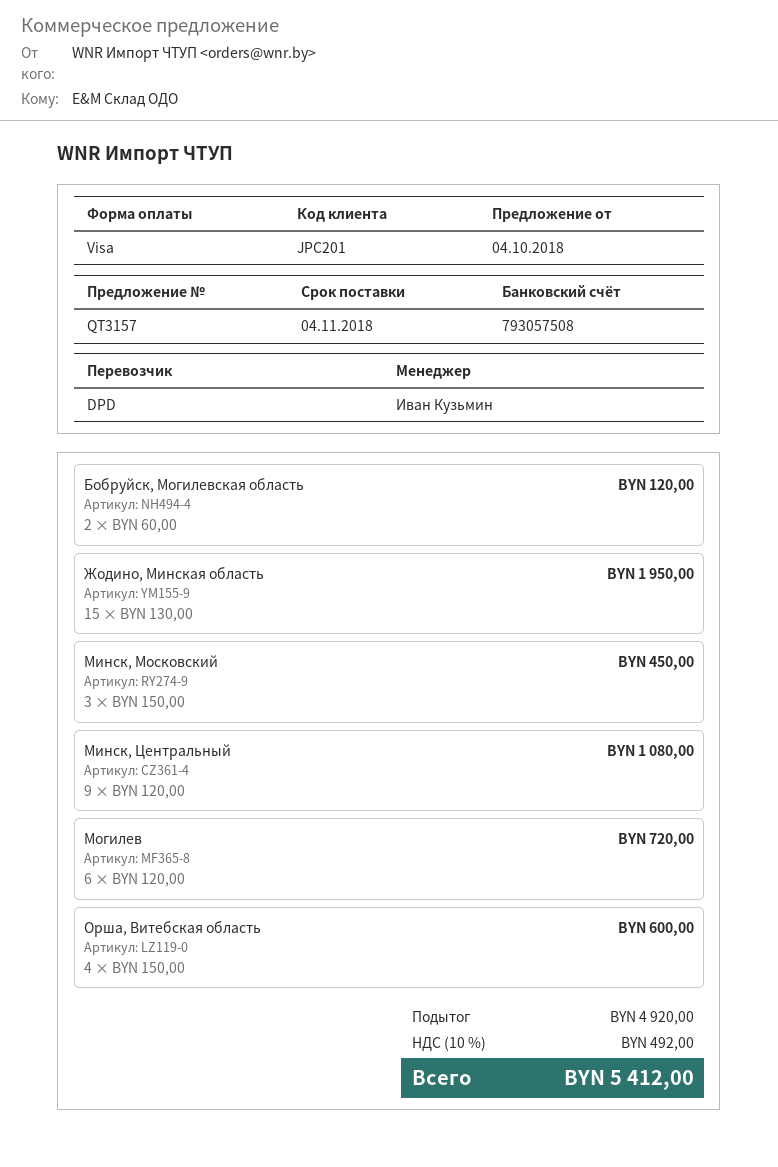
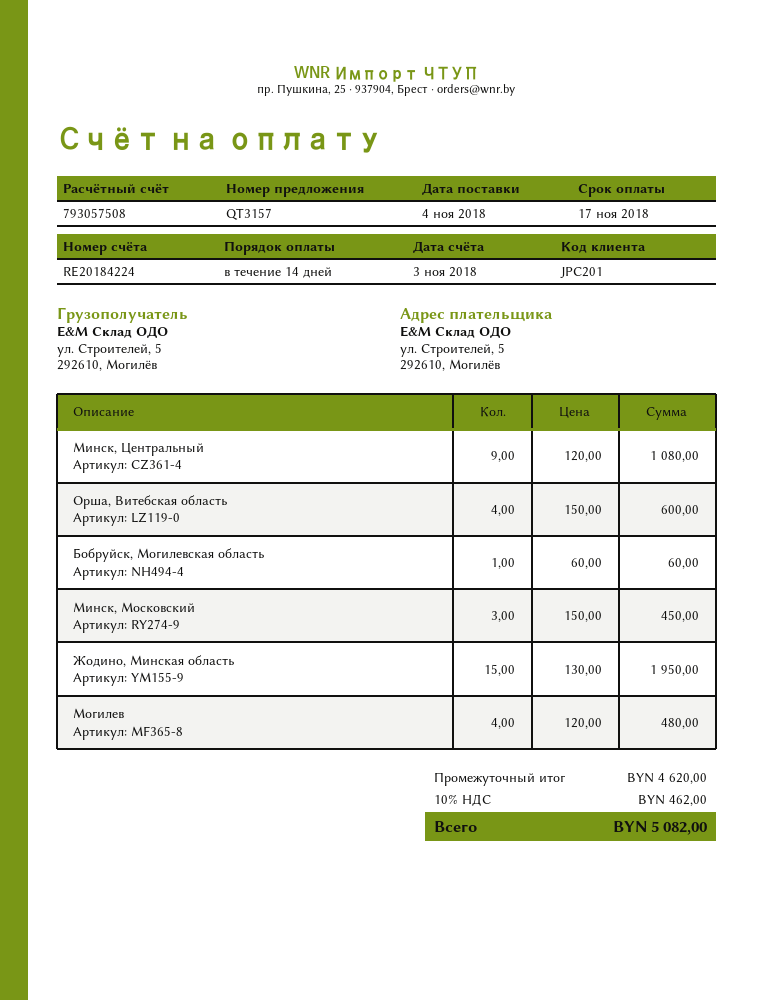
Бобруйск, Могилевская область: 2 x 60.00 = 120.00 -> 1 x 60.00 = 60.00
Могилев: 6 x 120.00 = 720.00 -> 4 x 120.00 = 480.00
subtotal: 4920.00 -> 4620.00
tax: 10% = 492.00 -> 10% = 462.00
total: 5412.00 -> 5082.00

